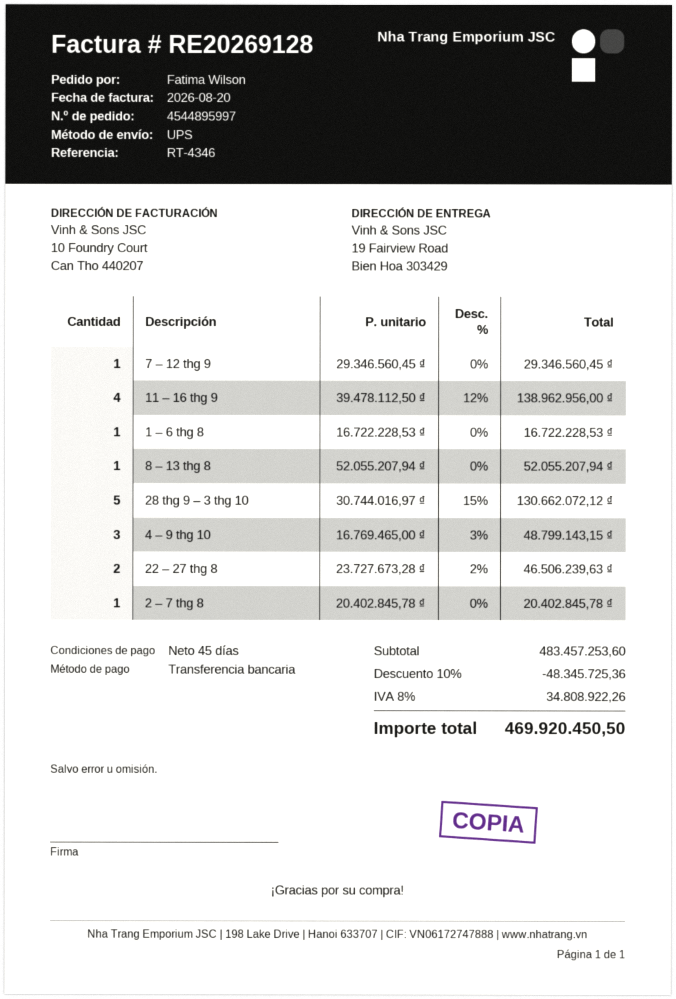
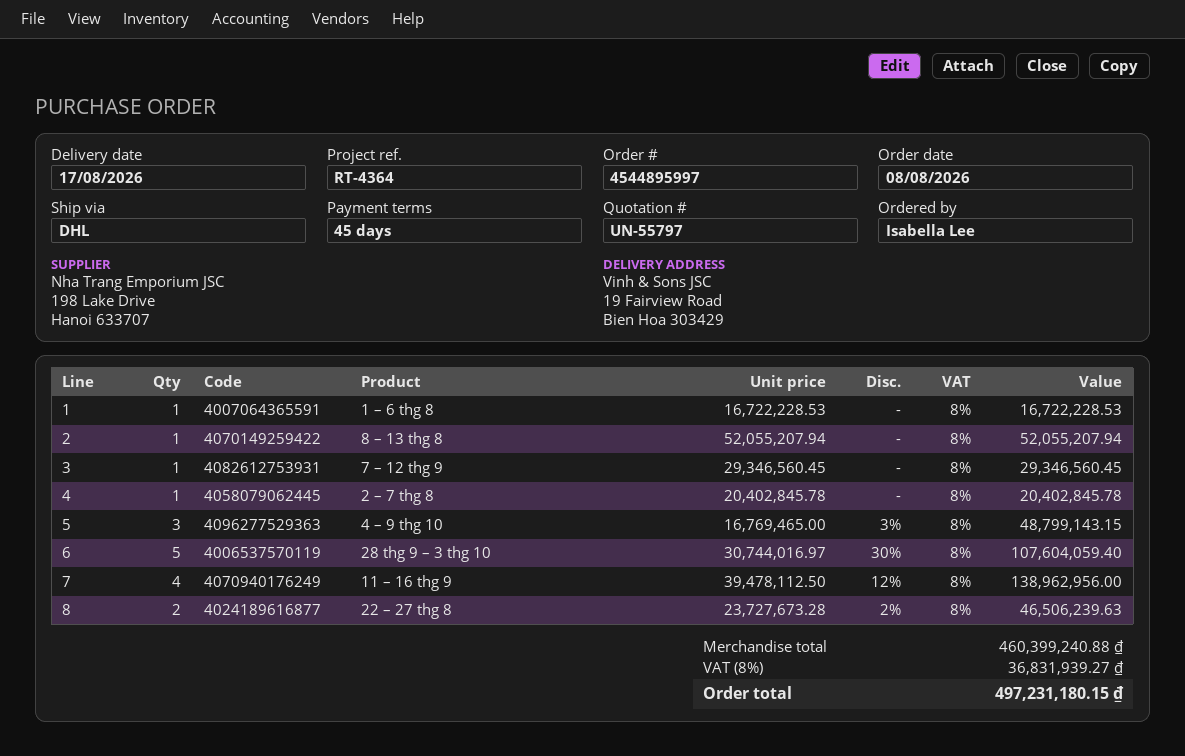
reference: RT-4346 -> RT-4364
ordered by: Fatima Wilson -> Isabella Lee
shipping method: UPS -> DHL
28 thg 9 – 3 thg 10: 5 x 30744016.97 - 15% = 130662072.12 -> 5 x 30744016.97 - 30% = 107604059.40
subtotal: 483457253.60 -> 460399240.88
discount: 10% = 48345725.36 -> none
tax: 8% = 34808922.26 -> 8% = 36831939.27
total: 469920450.50 -> 497231180.15

